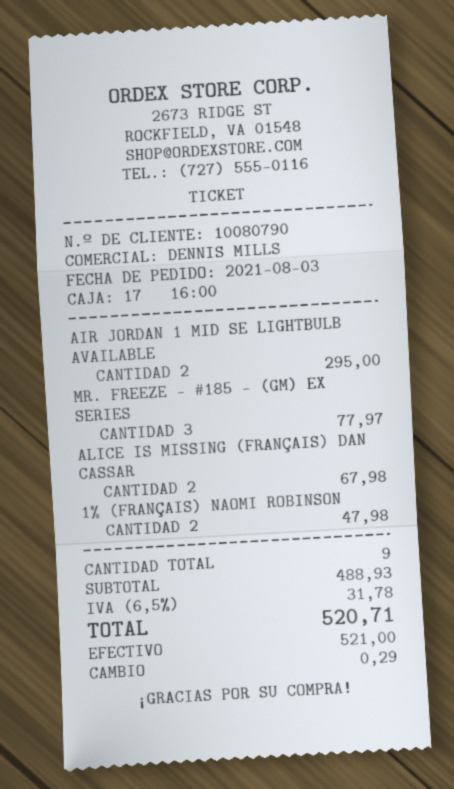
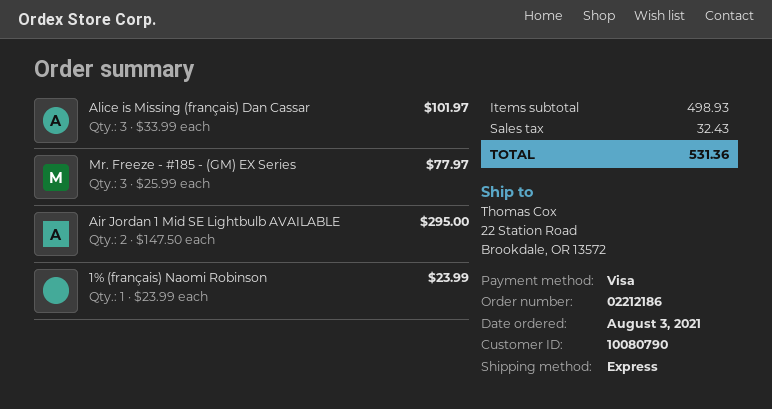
payment method: cash -> Visa
ALICE IS MISSING (FRANÇAIS) DAN CASSAR: 2 for 67.98 -> 3 for 101.97
1% (FRANÇAIS) NAOMI ROBINSON: 2 for 47.98 -> 1 for 23.99
subtotal: 488.93 -> 498.93
tax: 31.78 -> 32.43
total: 520.71 -> 531.36

